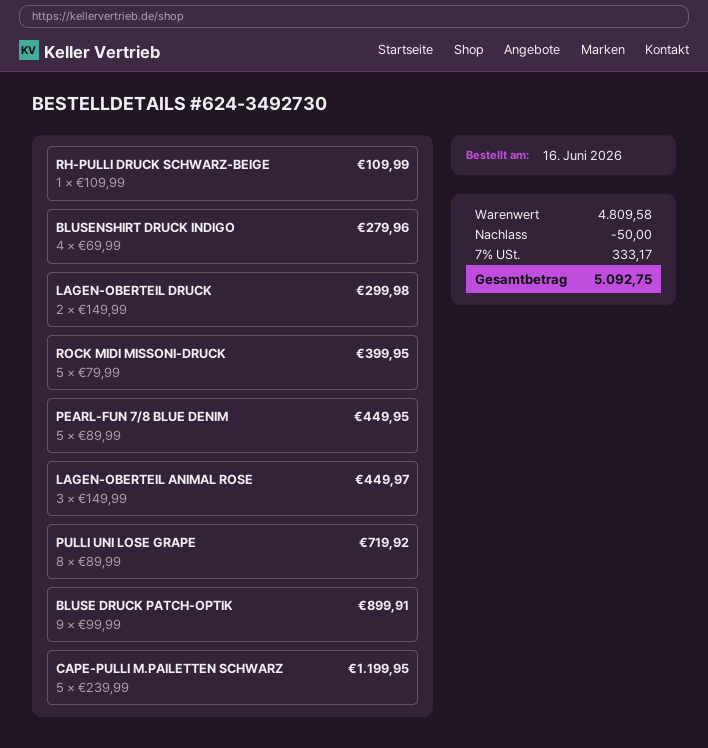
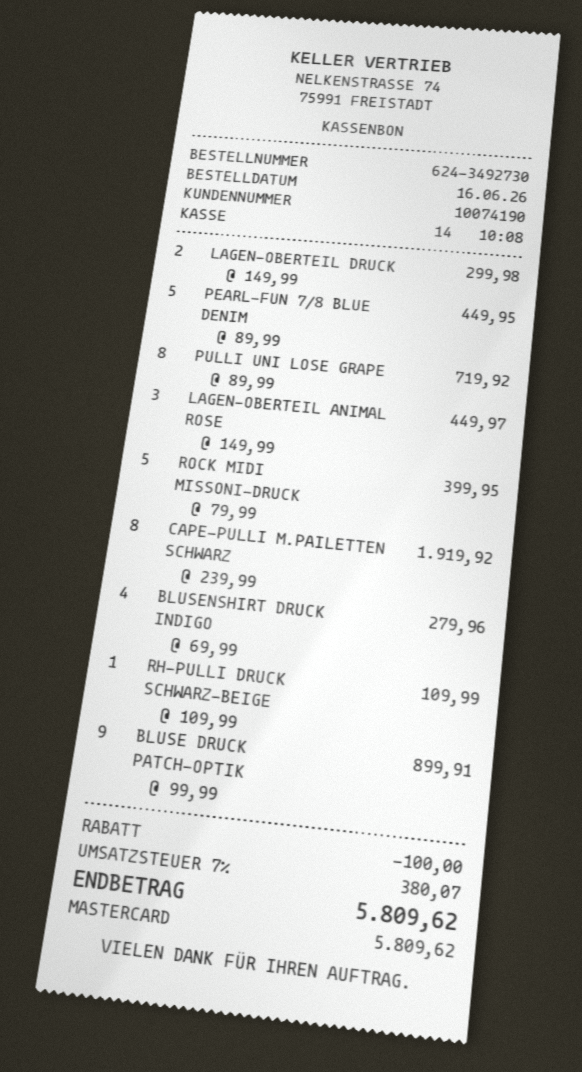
CAPE-PULLI M.PAILETTEN SCHWARZ: 5 x 239.99 = 1199.95 -> 8 x 239.99 = 1919.92
discount: 50.00 -> 100.00
tax: 7% = 333.17 -> 7% = 380.07
total: 5092.75 -> 5809.62

